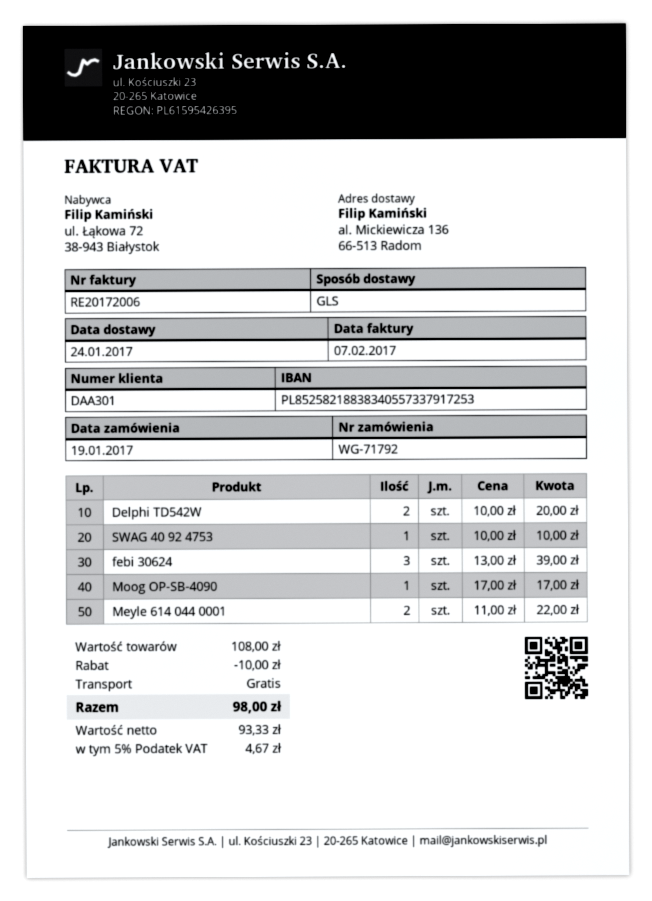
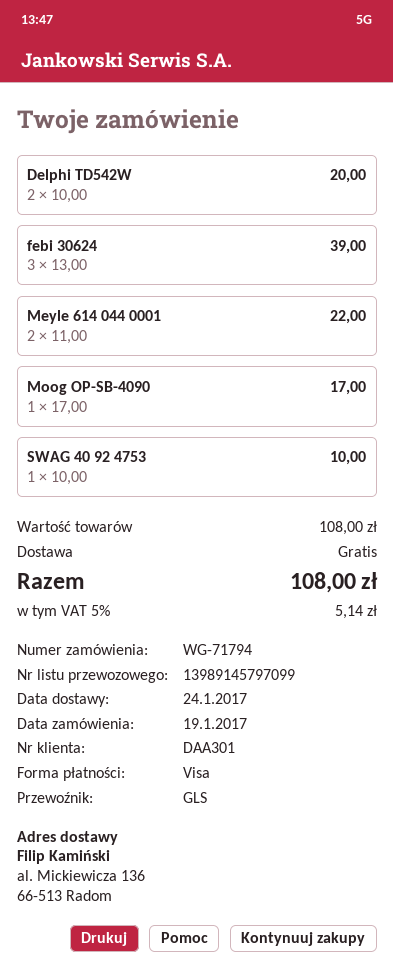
order number: WG-71792 -> WG-71794
discount: 10.00 -> none
tax: 5% = 4.67 -> 5% = 5.14
total: 98.00 -> 108.00

